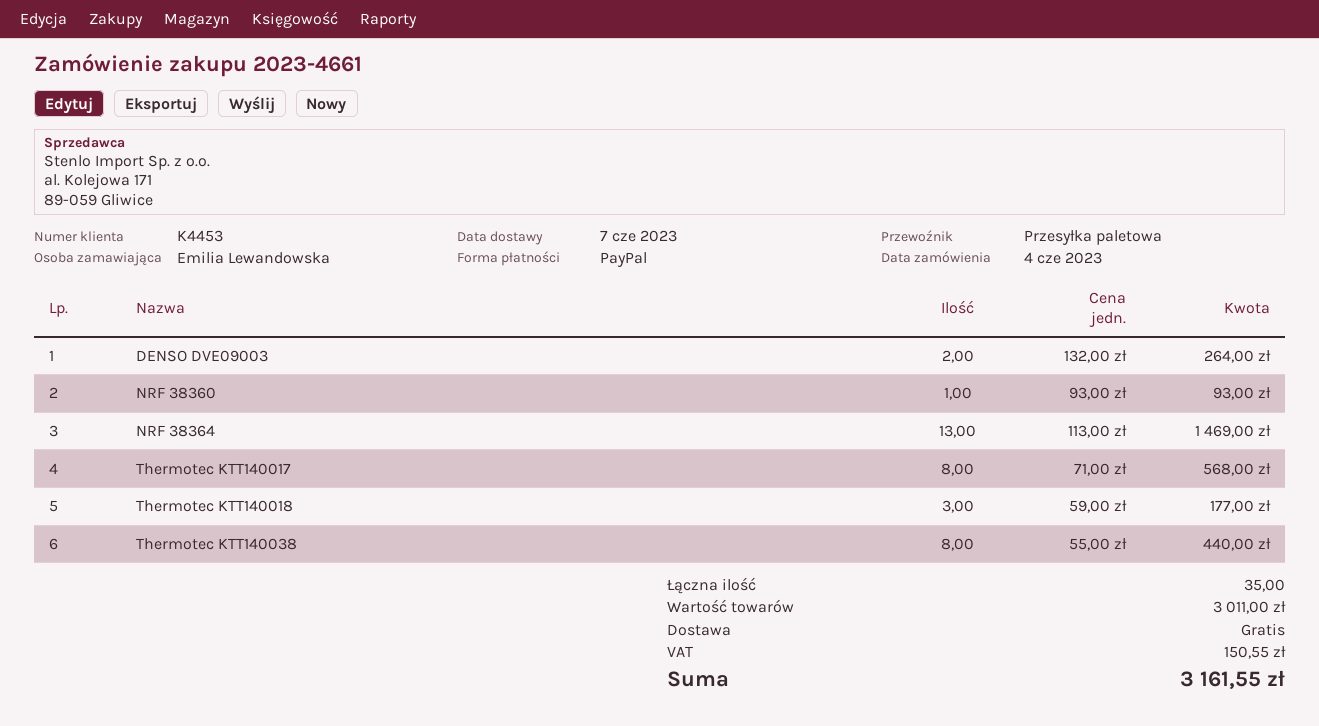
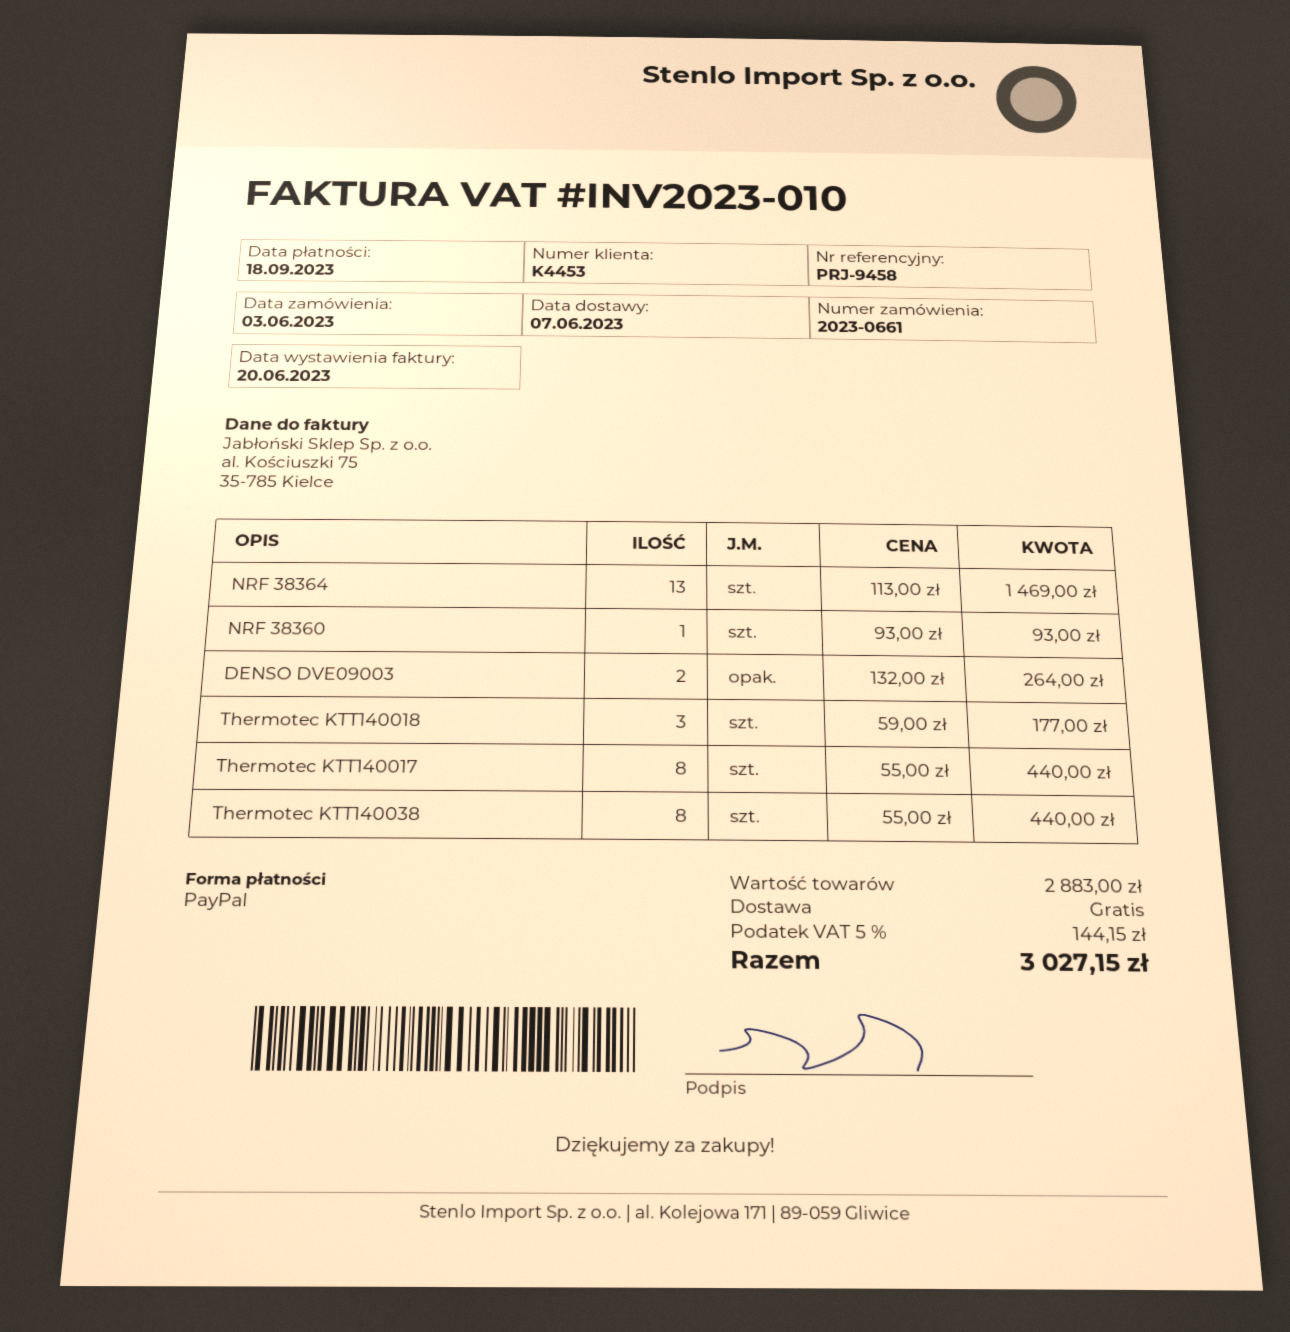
order number: 2023-4661 -> 2023-0661
order date: 2023-06-04 -> 2023-06-03
Thermotec KTT140017: 8 x 71.00 = 568.00 -> 8 x 55.00 = 440.00
subtotal: 3011.00 -> 2883.00
tax: 150.55 -> 144.15
total: 3161.55 -> 3027.15

